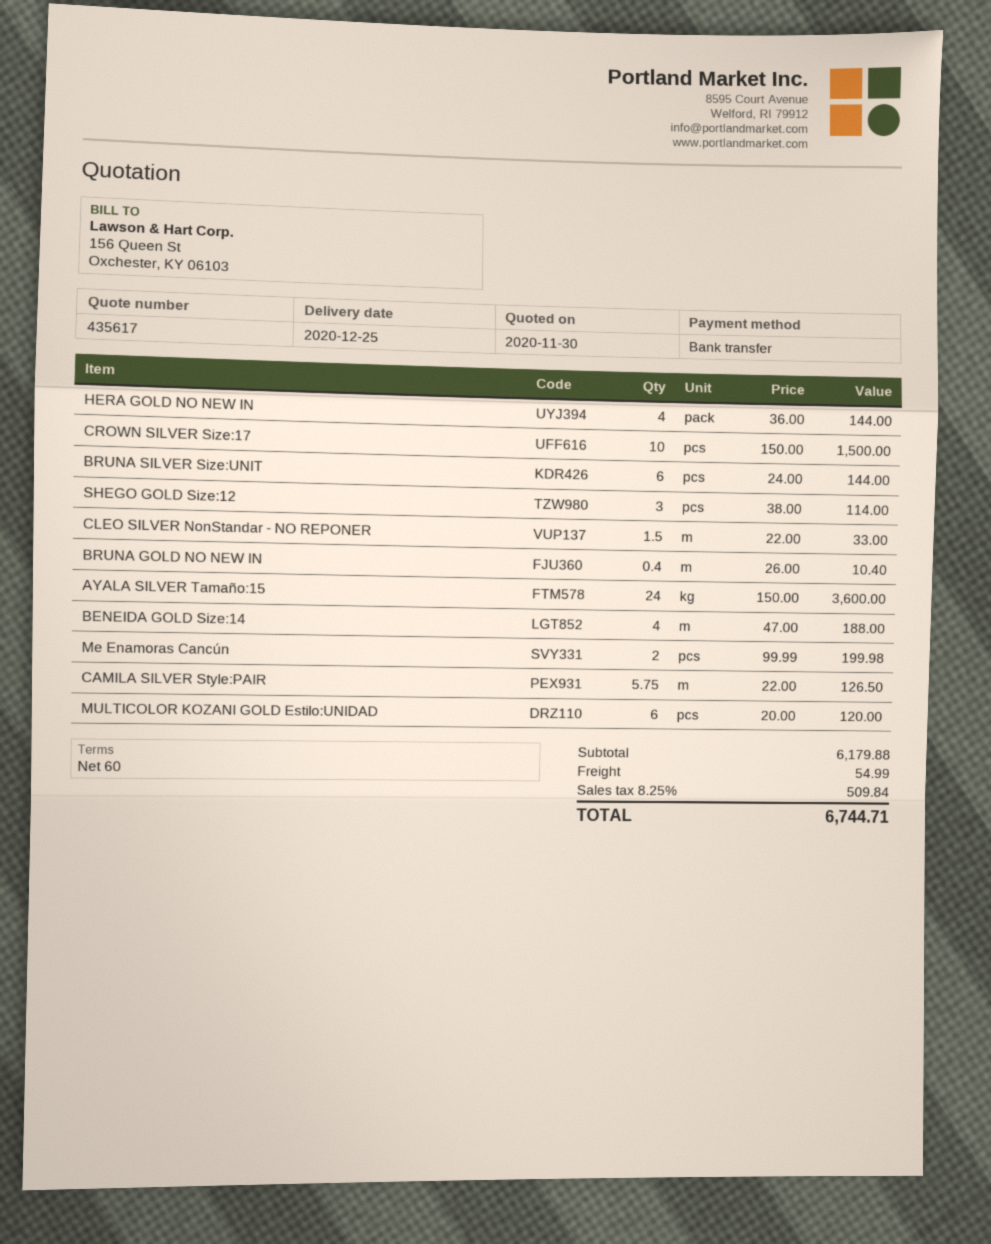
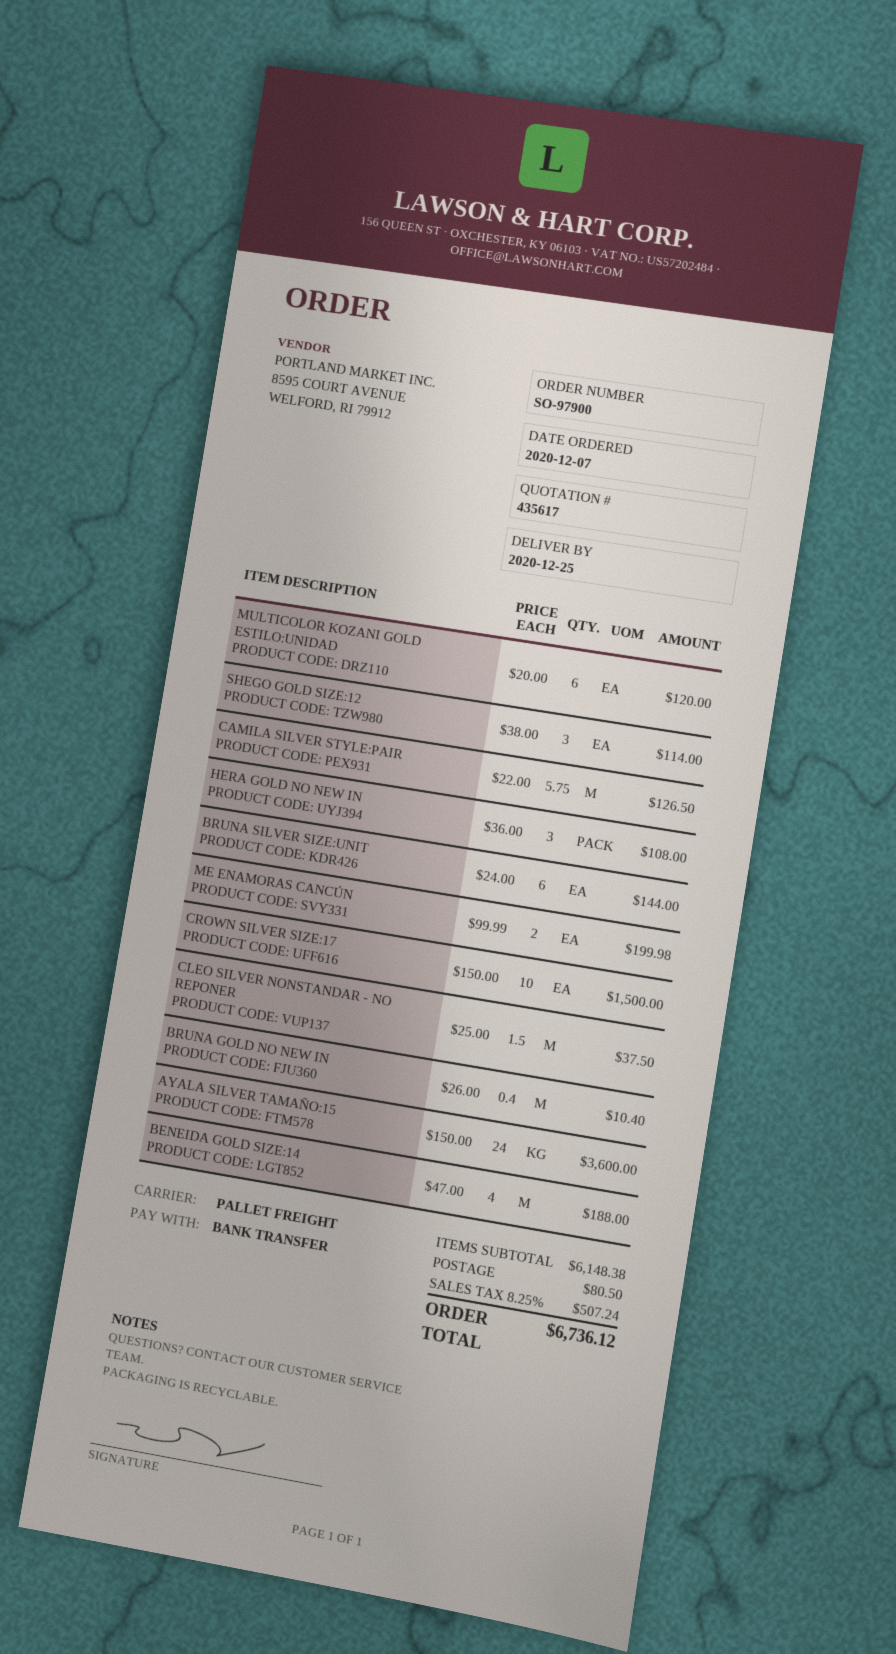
HERA GOLD NO NEW IN: 4 x 36.00 = 144.00 -> 3 x 36.00 = 108.00
CLEO SILVER NonStandar - NO REPONER: 1.5 x 22.00 = 33.00 -> 1.5 x 25.00 = 37.50
subtotal: 6179.88 -> 6148.38
shipping: 54.99 -> 80.50
tax: 8.25% = 509.84 -> 8.25% = 507.24
total: 6744.71 -> 6736.12

